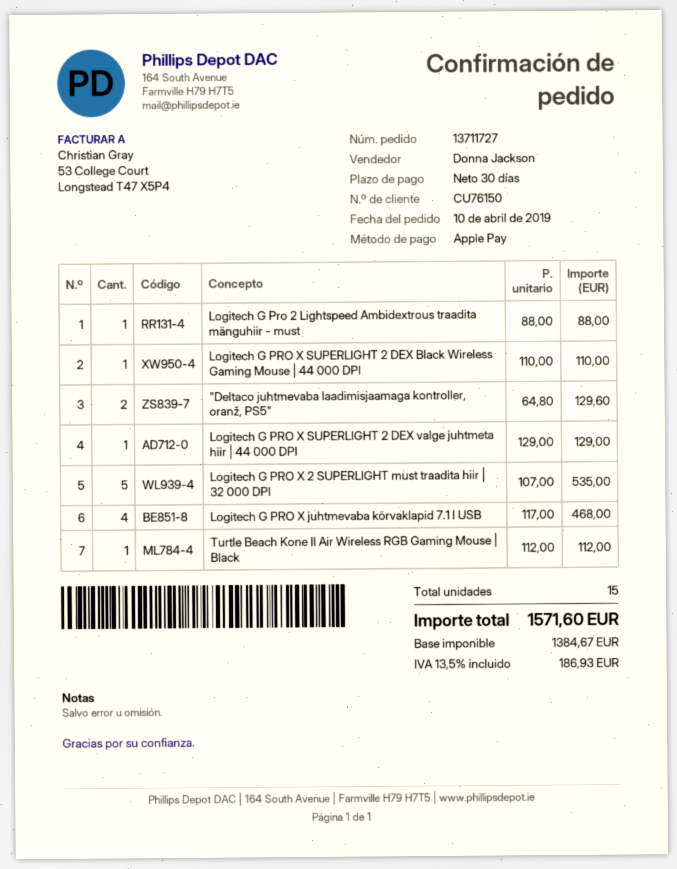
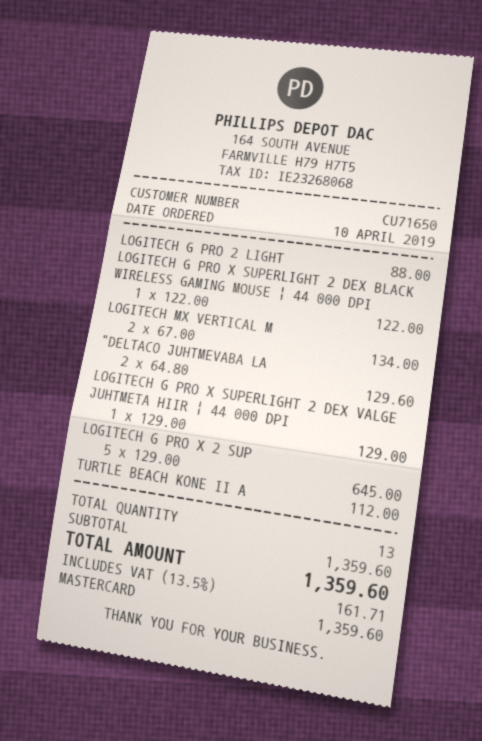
customer number: CU76150 -> CU71650
payment method: Apple Pay -> Mastercard
Logitech G PRO X SUPERLIGHT 2 DEX Black Wireless Gaming Mouse | 44 000 DPI: 1 x 110.00 = 110.00 -> 1 x 122.00 = 122.00
Logitech G PRO X 2 SUPERLIGHT must traadita hiir | 32 000 DPI: 5 x 107.00 = 535.00 -> 5 x 129.00 = 645.00
Logitech G PRO X juhtmevaba kõrvaklapid 7.1 l USB: 4 x 117.00 = 468.00 -> none
LOGITECH MX VERTICAL M: none -> 2 x 67.00 = 134.00
total quantity: 15 -> 13
tax: 13.5% = 186.93 -> 13.5% = 161.71
total: 1571.60 -> 1359.60

